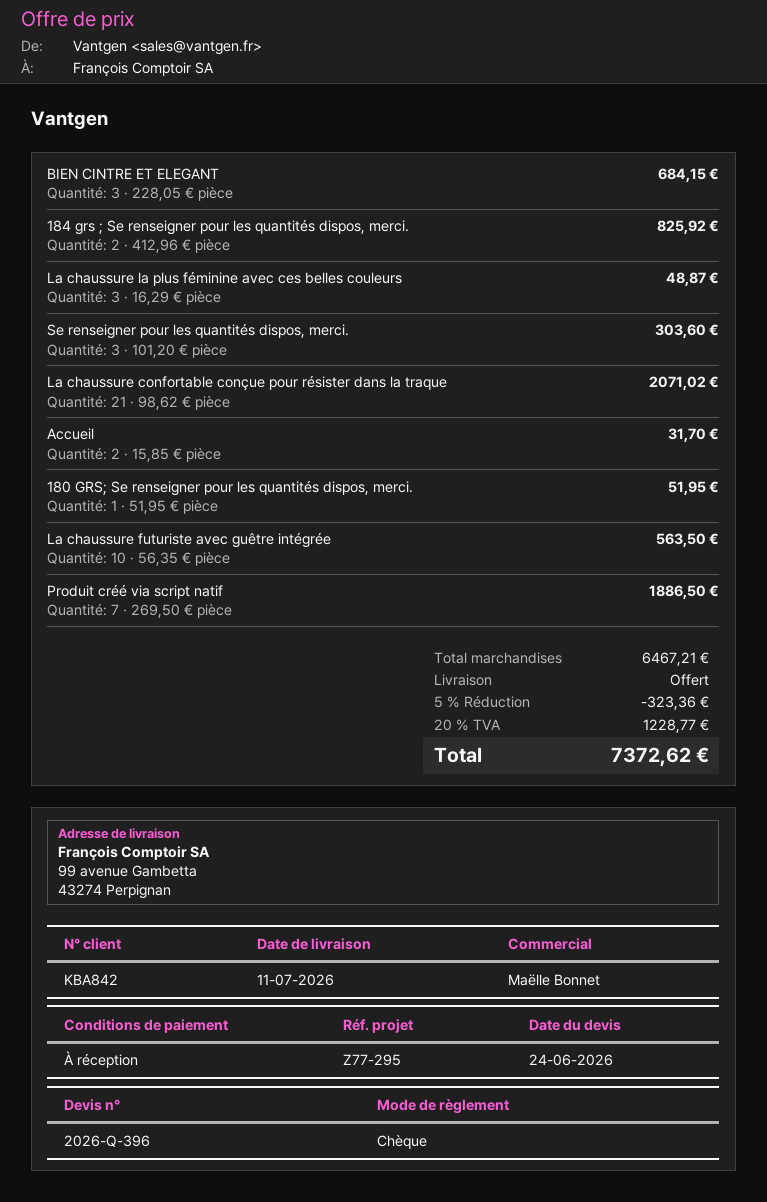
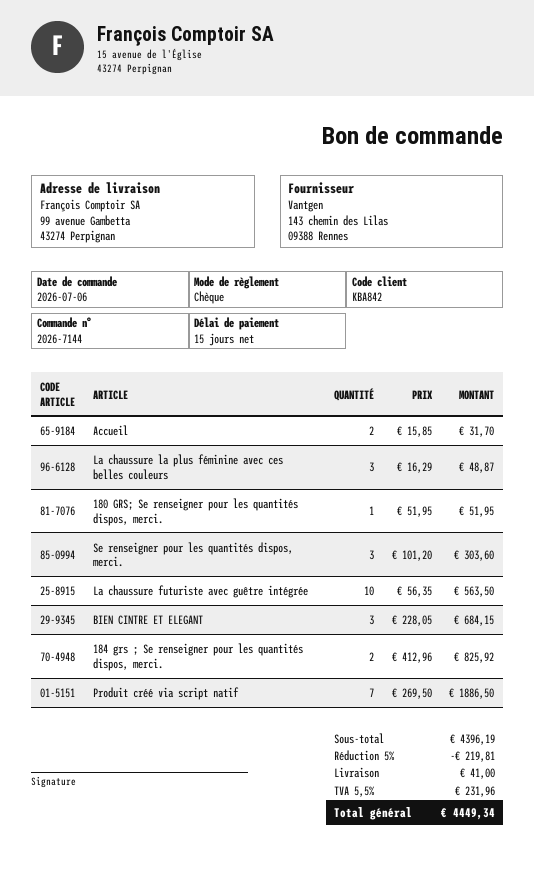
payment terms: on receipt -> 15 days
La chaussure confortable conçue pour résister dans la traque: 21 x 98.62 = 2071.02 -> none
subtotal: 6467.21 -> 4396.19
discount: 5% = 323.36 -> 5% = 219.81
shipping: 0.00 -> 41.00
tax: 20% = 1228.77 -> 5.5% = 231.96
total: 7372.62 -> 4449.34

